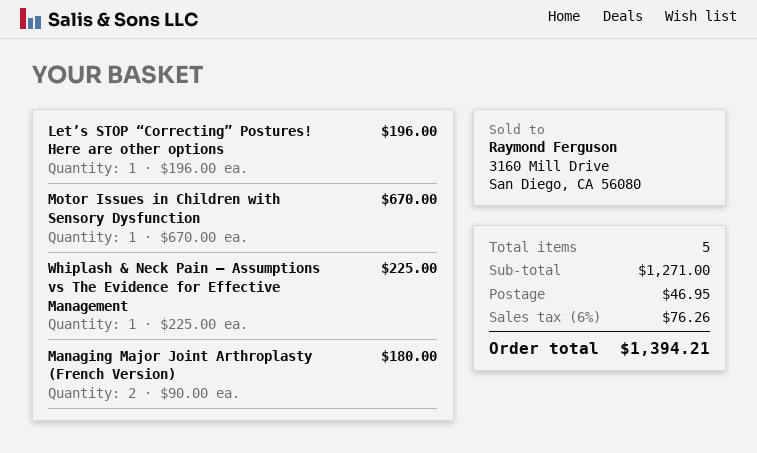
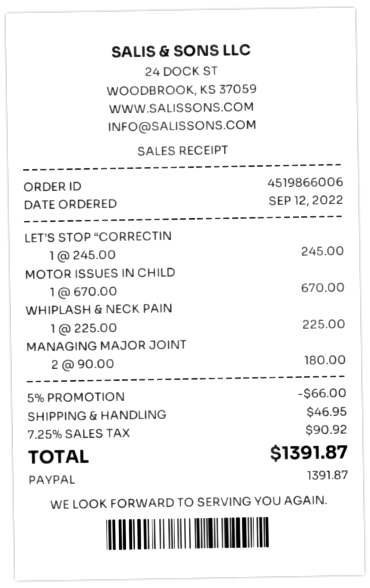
Let’s STOP “Correcting” Postures! Here are other options: 1 x 196.00 = 196.00 -> 1 x 245.00 = 245.00
discount: none -> 5% = 66.00
tax: 6% = 76.26 -> 7.25% = 90.92
total: 1394.21 -> 1391.87

